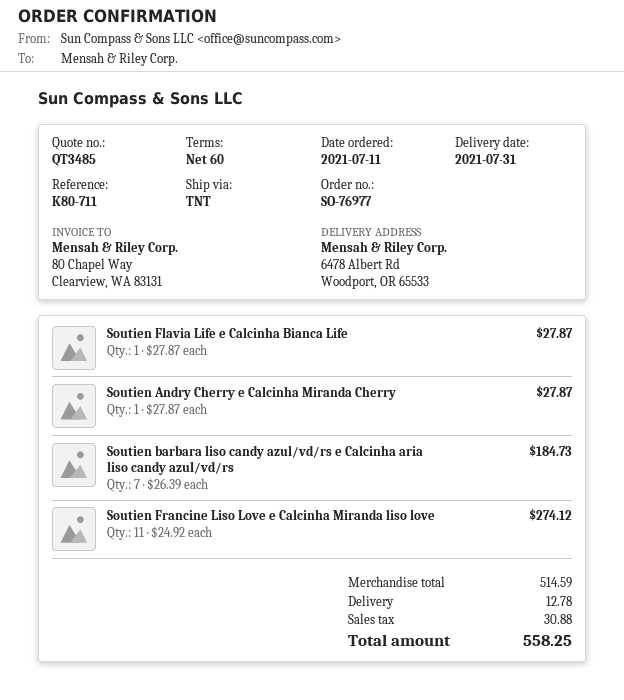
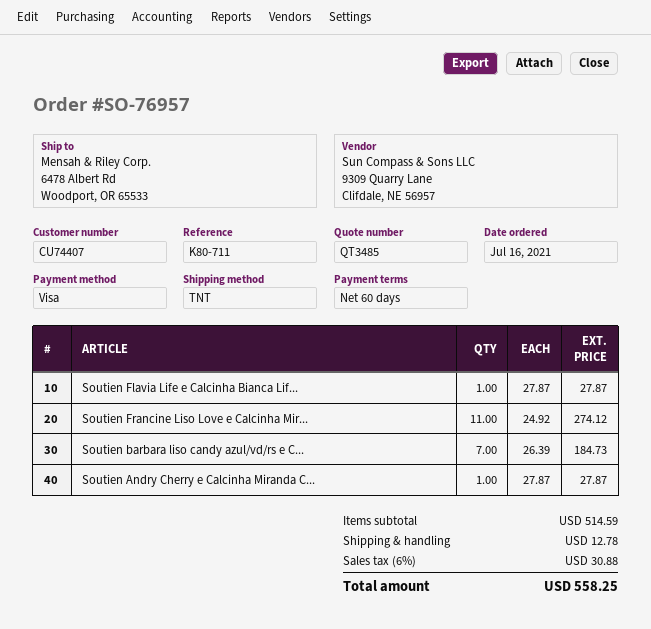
order number: SO-76977 -> SO-76957
order date: 2021-07-11 -> 2021-07-16

